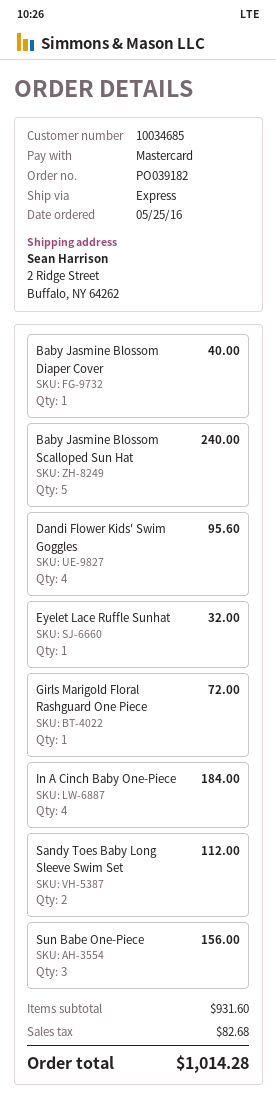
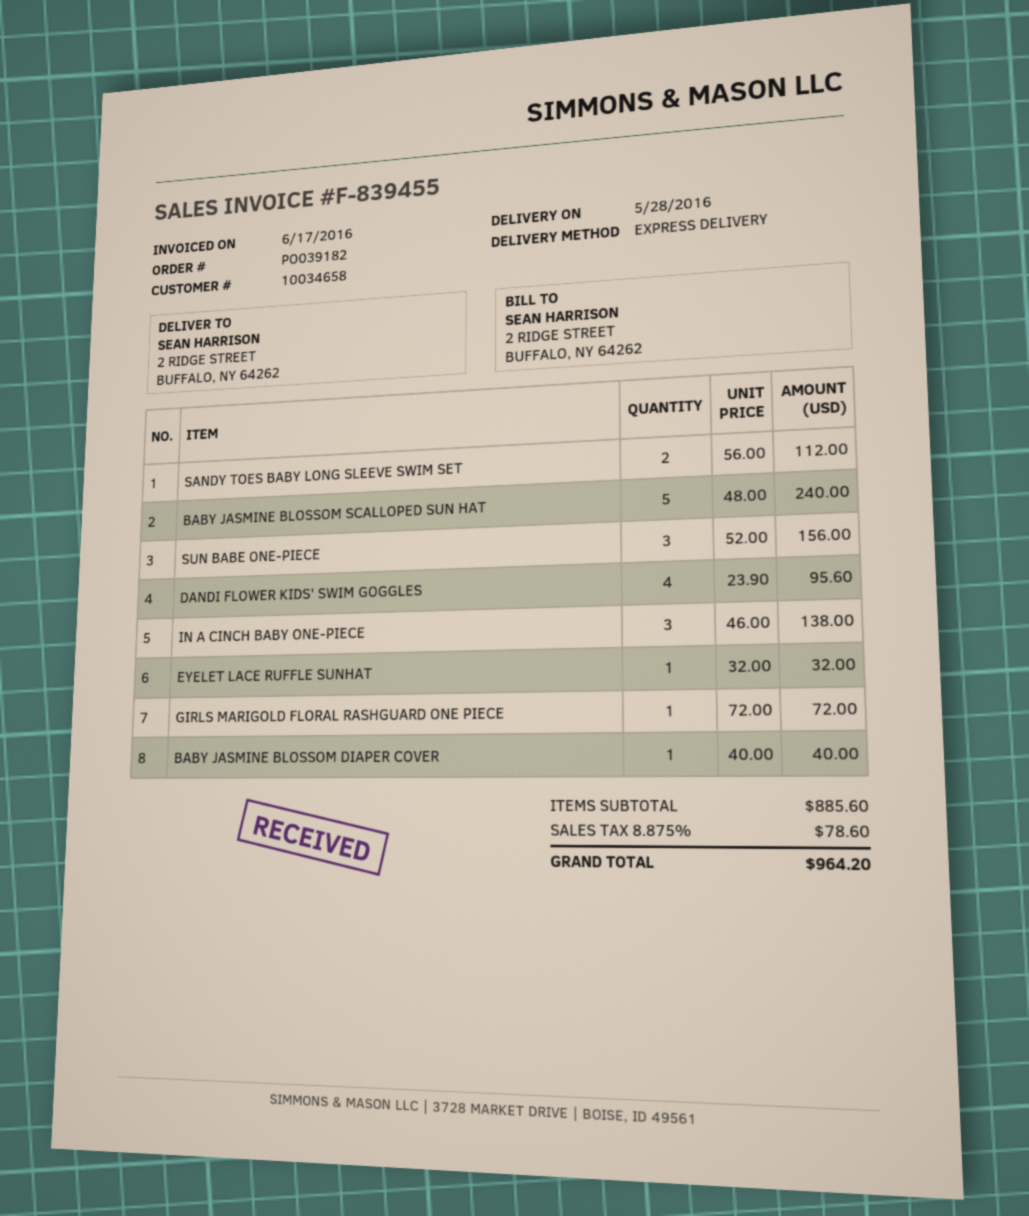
customer number: 10034685 -> 10034658
In A Cinch Baby One-Piece: 4 for 184.00 -> 3 for 138.00
subtotal: 931.60 -> 885.60
tax: 82.68 -> 78.60
total: 1014.28 -> 964.20

